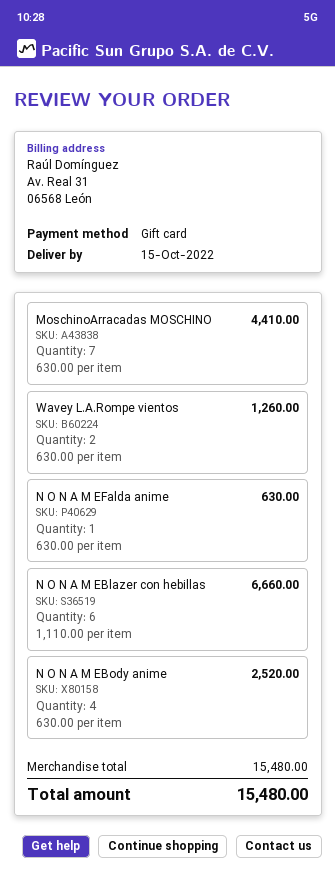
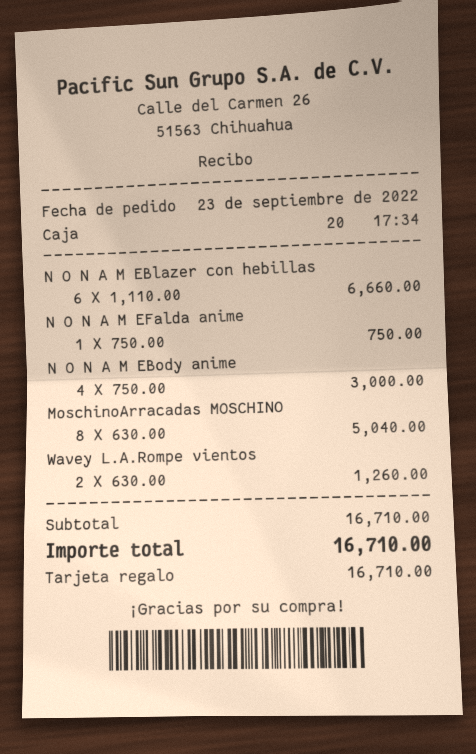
MoschinoArracadas MOSCHINO: 7 x 630.00 = 4410.00 -> 8 x 630.00 = 5040.00
N O N A M EFalda anime: 1 x 630.00 = 630.00 -> 1 x 750.00 = 750.00
N O N A M EBody anime: 4 x 630.00 = 2520.00 -> 4 x 750.00 = 3000.00
subtotal: 15480.00 -> 16710.00
total: 15480.00 -> 16710.00

